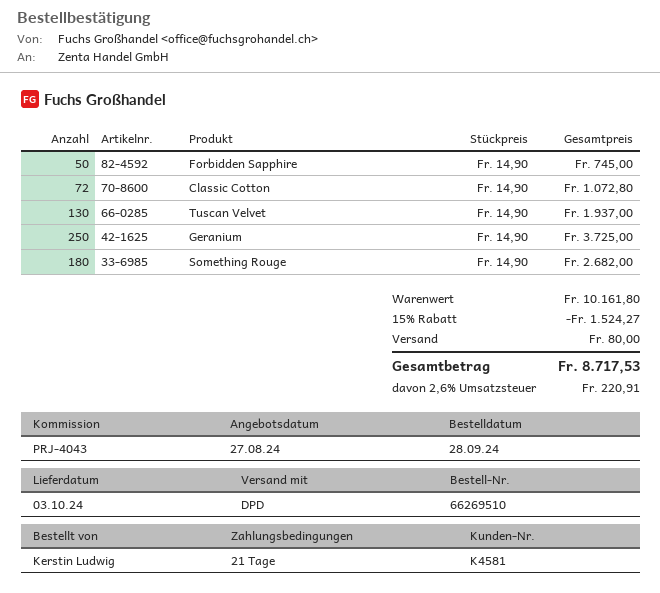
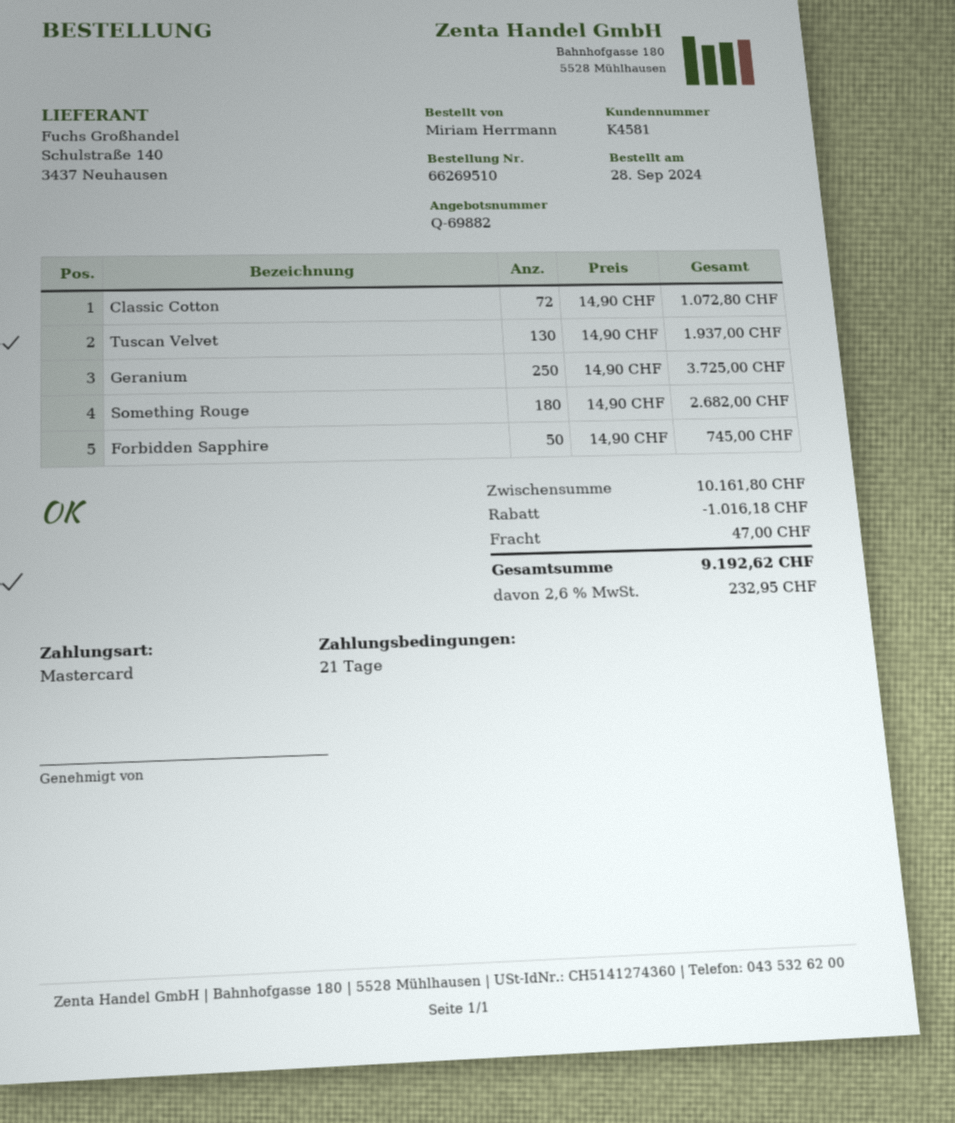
ordered by: Kerstin Ludwig -> Miriam Herrmann
discount: 1524.27 -> 1016.18
shipping: 80.00 -> 47.00
tax: 2.6% = 220.91 -> 2.6% = 232.95
total: 8717.53 -> 9192.62

